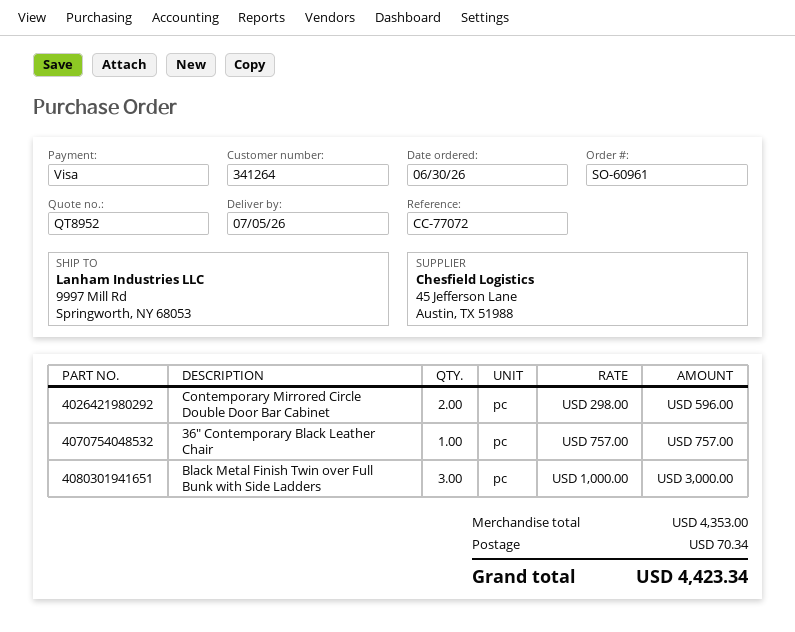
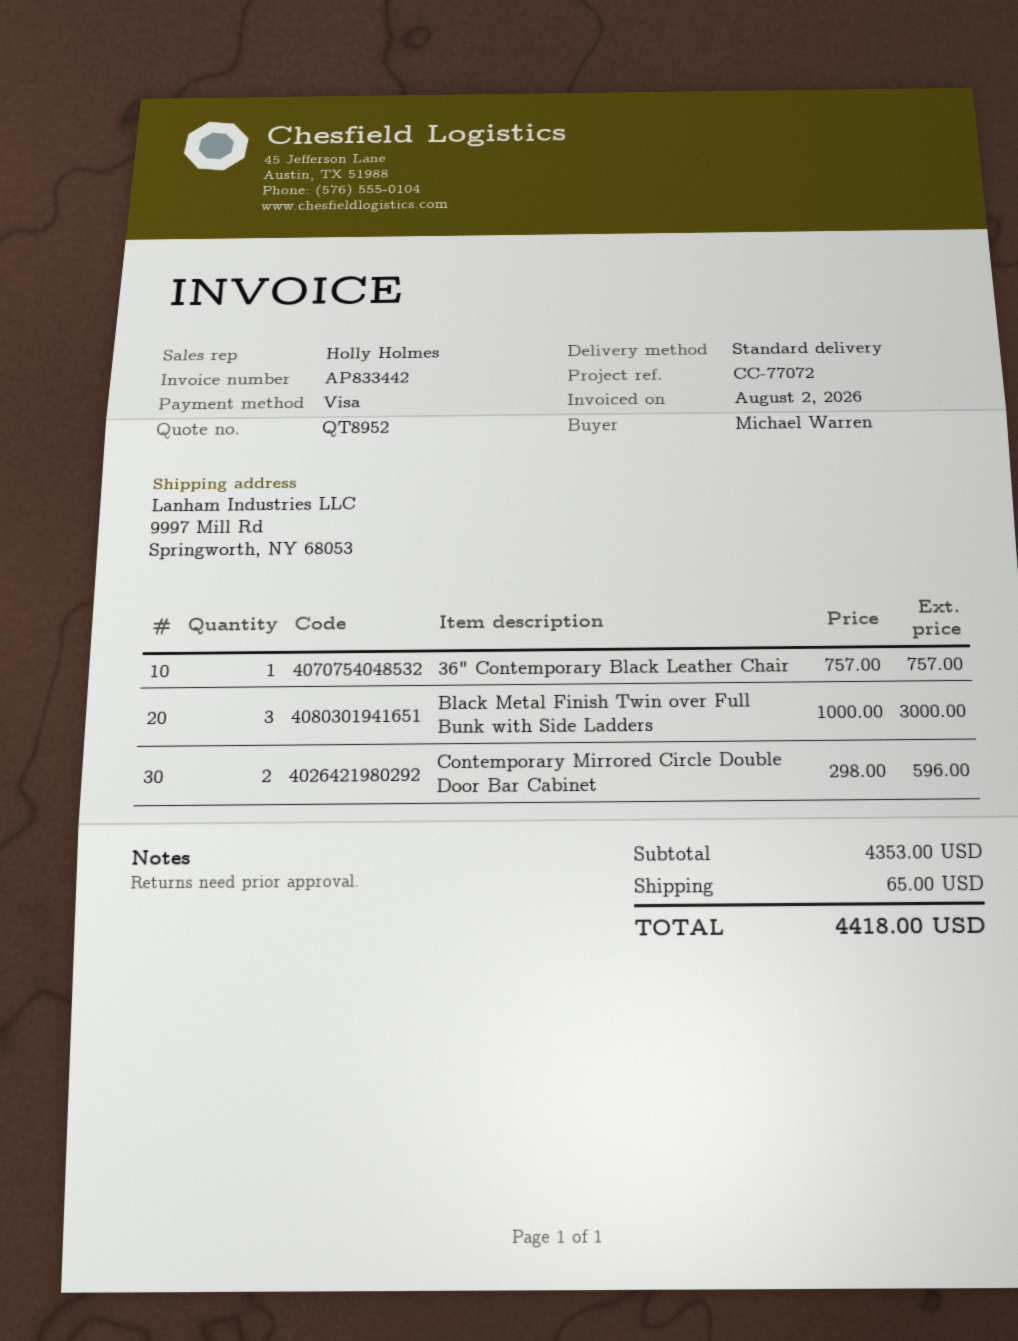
shipping: 70.34 -> 65.00
total: 4423.34 -> 4418.00

